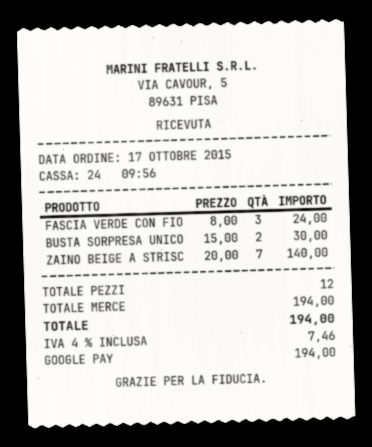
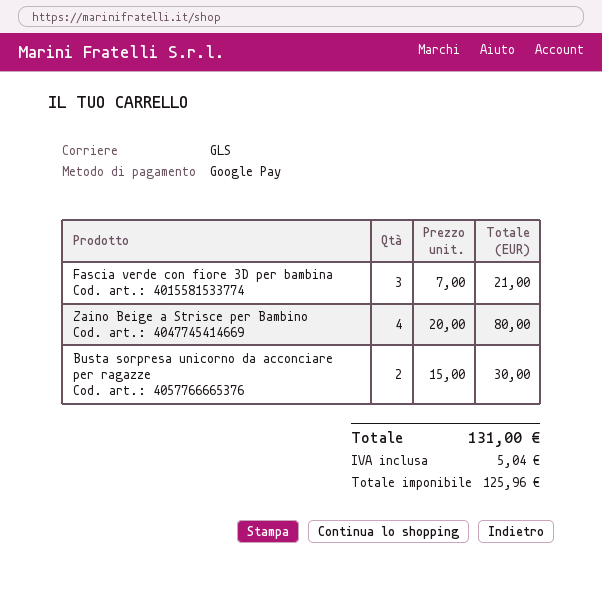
FASCIA VERDE CON FIO: 3 x 8.00 = 24.00 -> 3 x 7.00 = 21.00
ZAINO BEIGE A STRISC: 7 x 20.00 = 140.00 -> 4 x 20.00 = 80.00
tax: 7.46 -> 5.04
total: 194.00 -> 131.00

